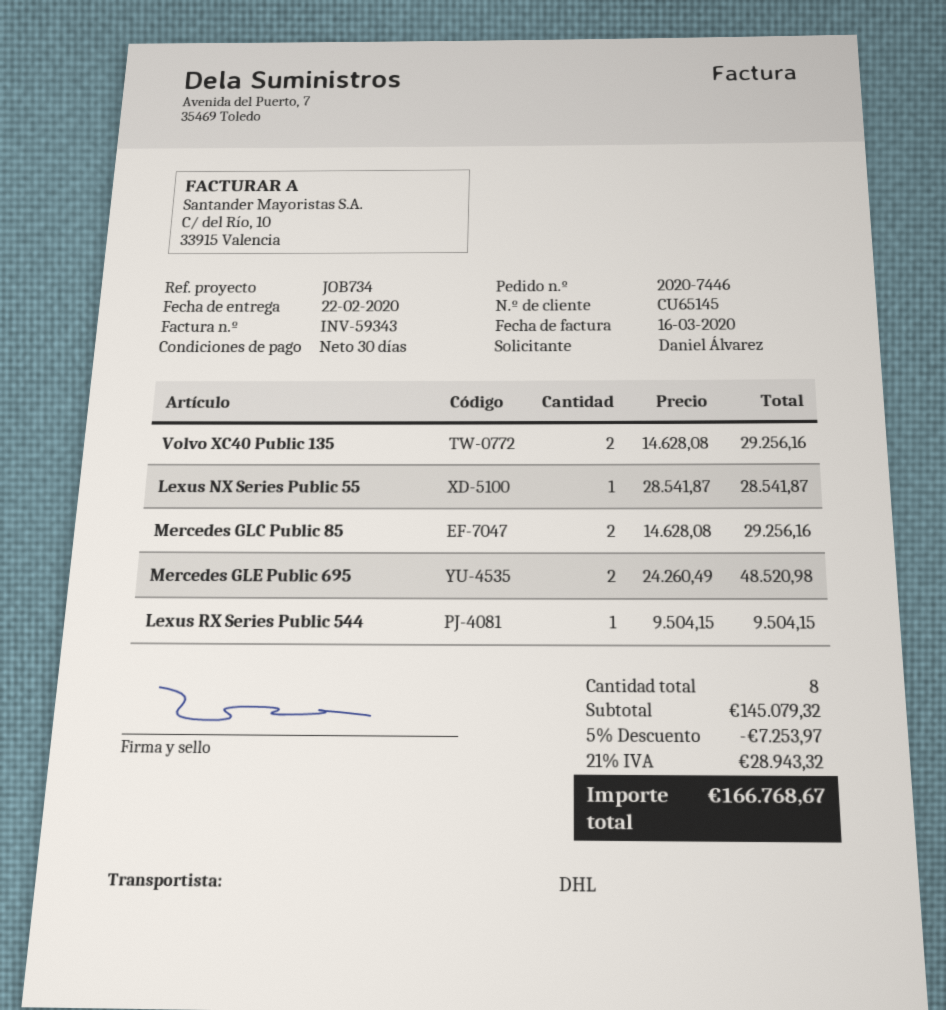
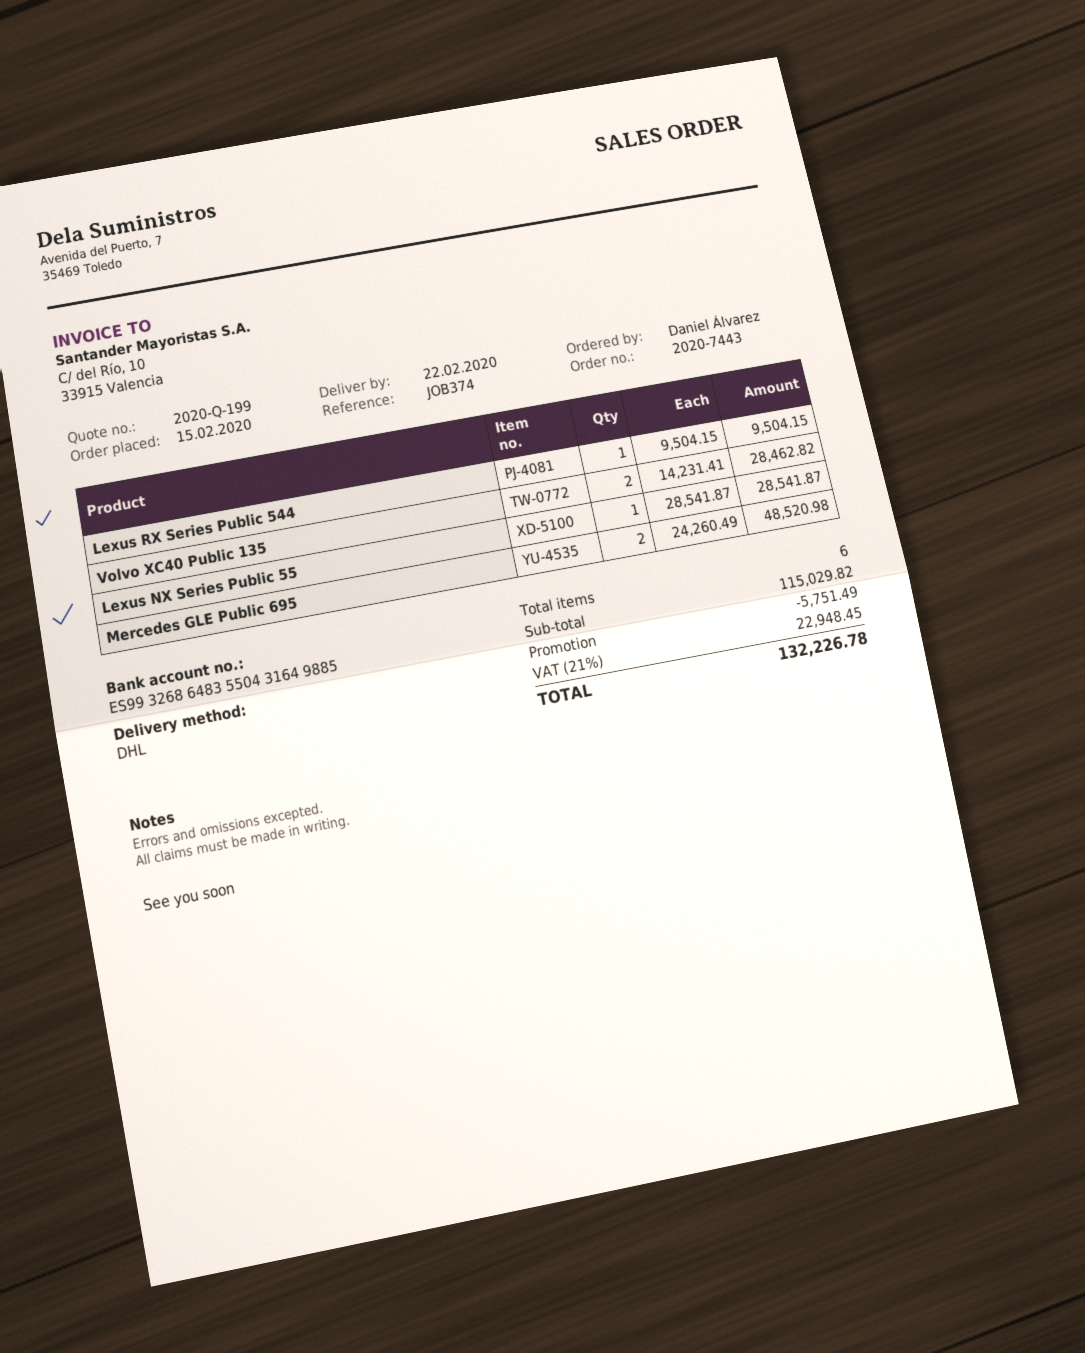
order number: 2020-7446 -> 2020-7443
reference: JOB734 -> JOB374
Volvo XC40 Public 135: 2 x 14628.08 = 29256.16 -> 2 x 14231.41 = 28462.82
Mercedes GLC Public 85: 2 x 14628.08 = 29256.16 -> none
total quantity: 8 -> 6
subtotal: 145079.32 -> 115029.82
discount: 7253.97 -> 5751.49
tax: 21% = 28943.32 -> 21% = 22948.45
total: 166768.67 -> 132226.78

